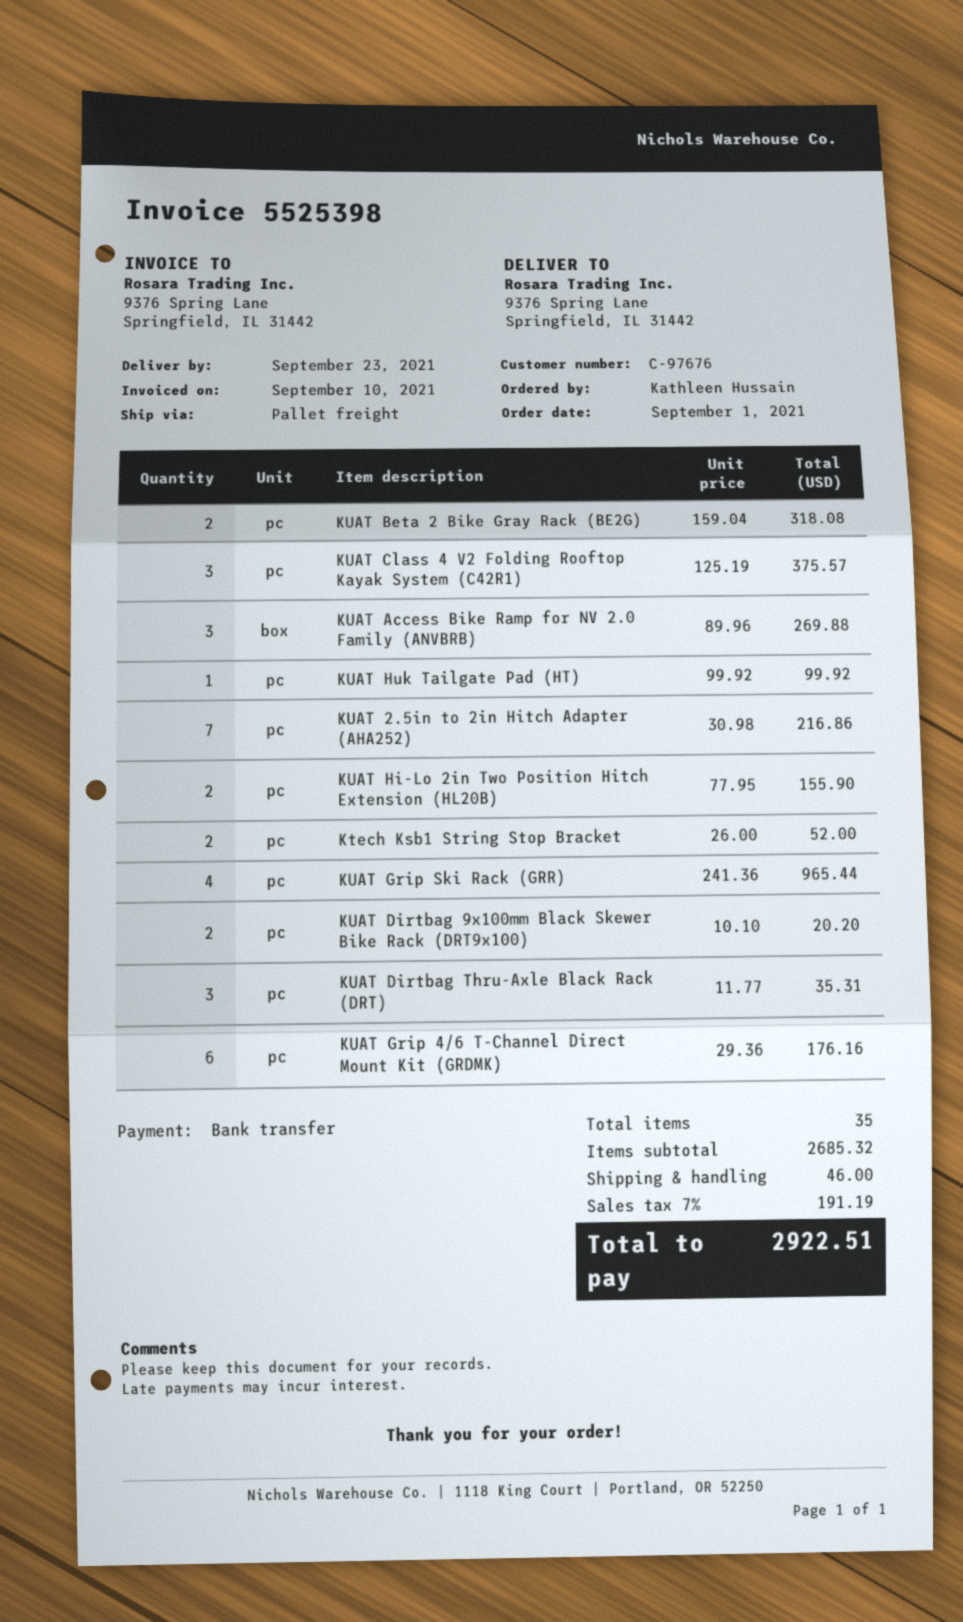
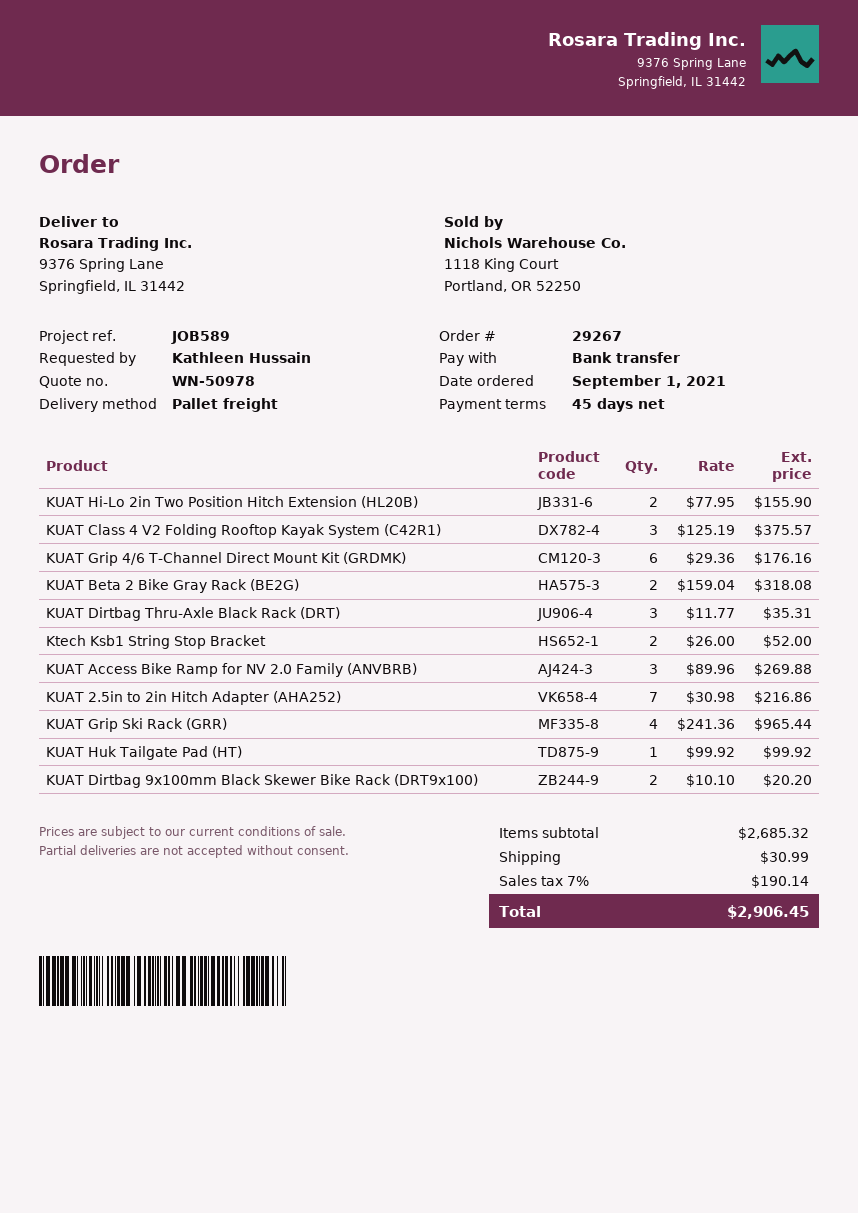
shipping: 46.00 -> 30.99
tax: 7% = 191.19 -> 7% = 190.14
total: 2922.51 -> 2906.45

